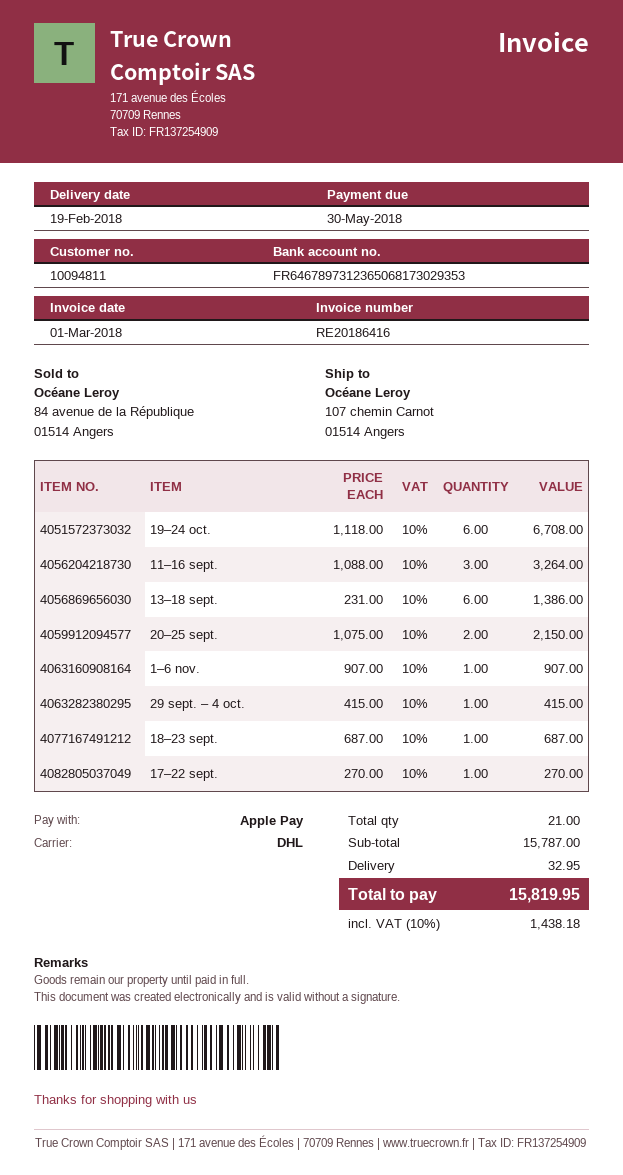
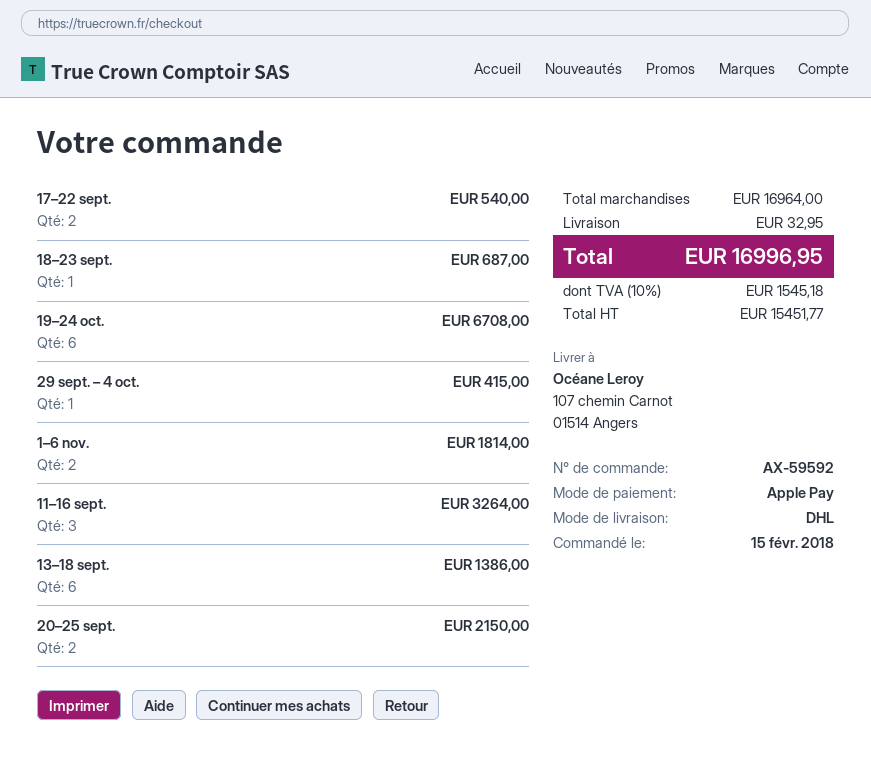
1–6 nov.: 1 for 907.00 -> 2 for 1814.00
17–22 sept.: 1 for 270.00 -> 2 for 540.00
subtotal: 15787.00 -> 16964.00
tax: 10% = 1438.18 -> 10% = 1545.18
total: 15819.95 -> 16996.95

